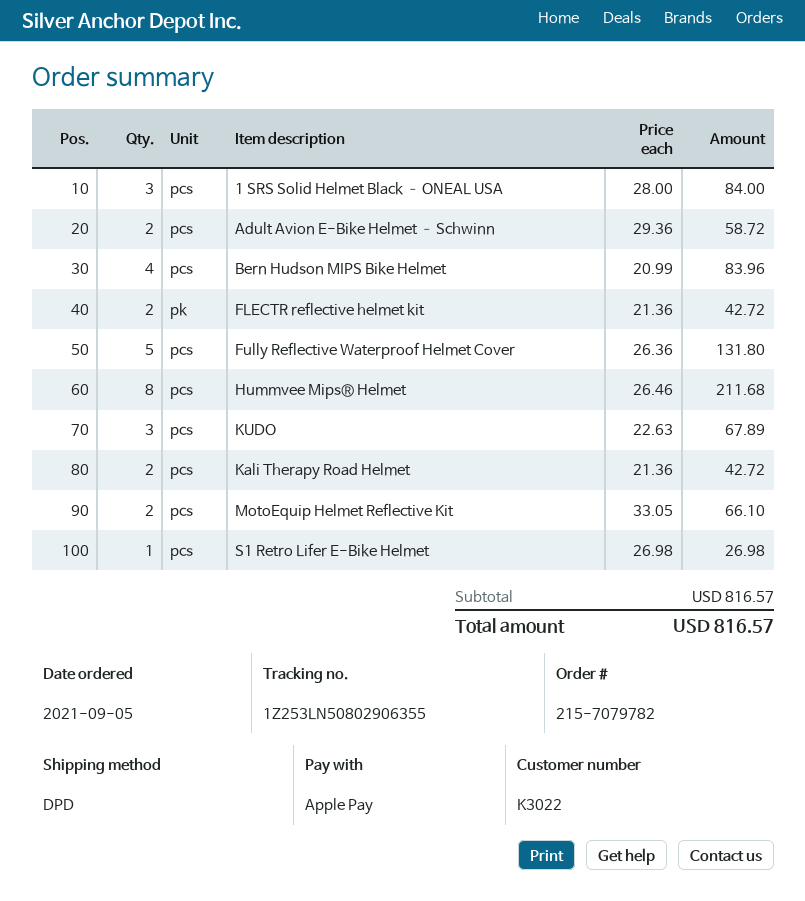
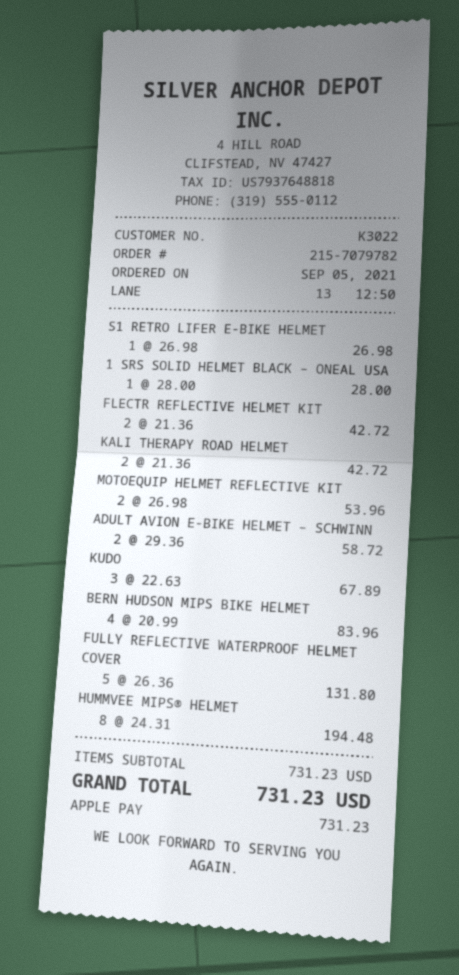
1 SRS Solid Helmet Black – ONEAL USA: 3 x 28.00 = 84.00 -> 1 x 28.00 = 28.00
Hummvee Mips® Helmet: 8 x 26.46 = 211.68 -> 8 x 24.31 = 194.48
MotoEquip Helmet Reflective Kit: 2 x 33.05 = 66.10 -> 2 x 26.98 = 53.96
subtotal: 816.57 -> 731.23
total: 816.57 -> 731.23

